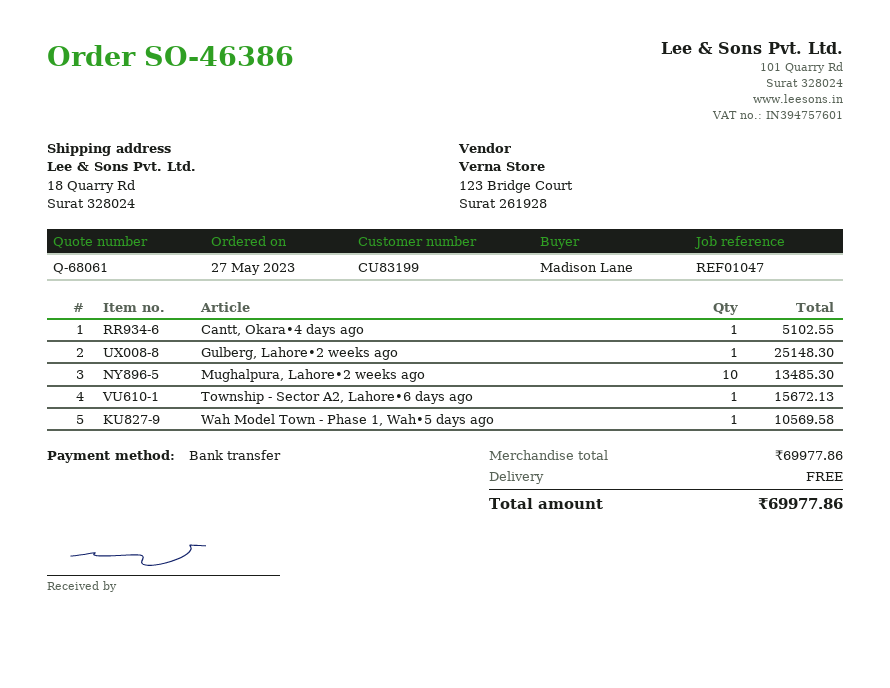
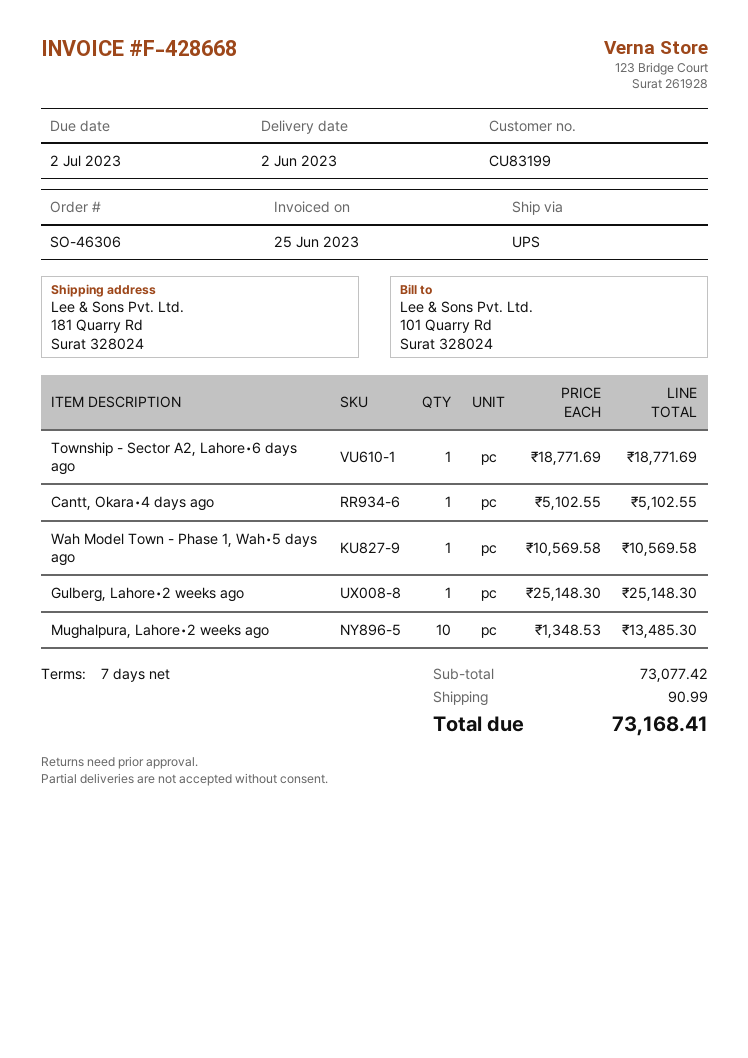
order number: SO-46386 -> SO-46306
ship to: 18 Quarry Rd, Surat 328024 -> 181 Quarry Rd, Surat 328024
Township - Sector A2, Lahore•6 days ago: 1 for 15672.13 -> 1 for 18771.69
subtotal: 69977.86 -> 73077.42
shipping: 0.00 -> 90.99
total: 69977.86 -> 73168.41

